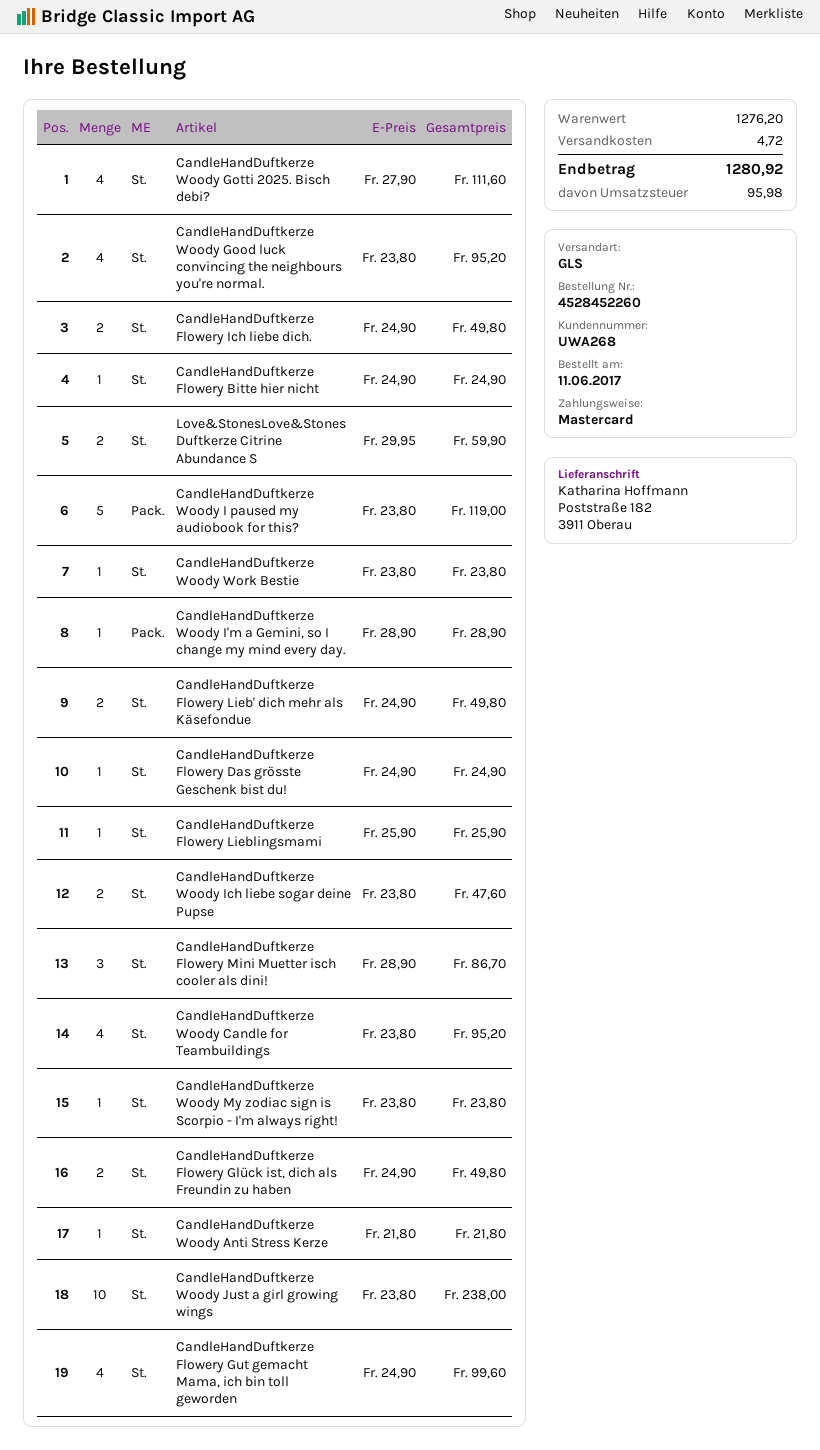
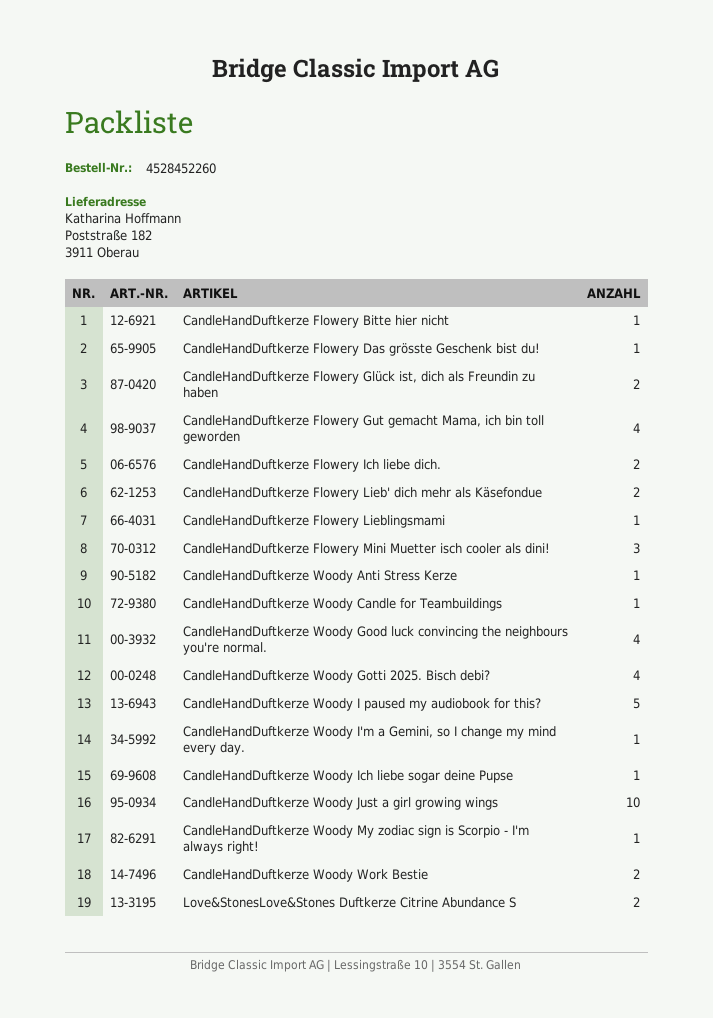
CandleHandDuftkerze Woody Work Bestie: 1 -> 2
CandleHandDuftkerze Woody Ich liebe sogar deine Pupse: 2 -> 1
CandleHandDuftkerze Woody Candle for Teambuildings: 4 -> 1

